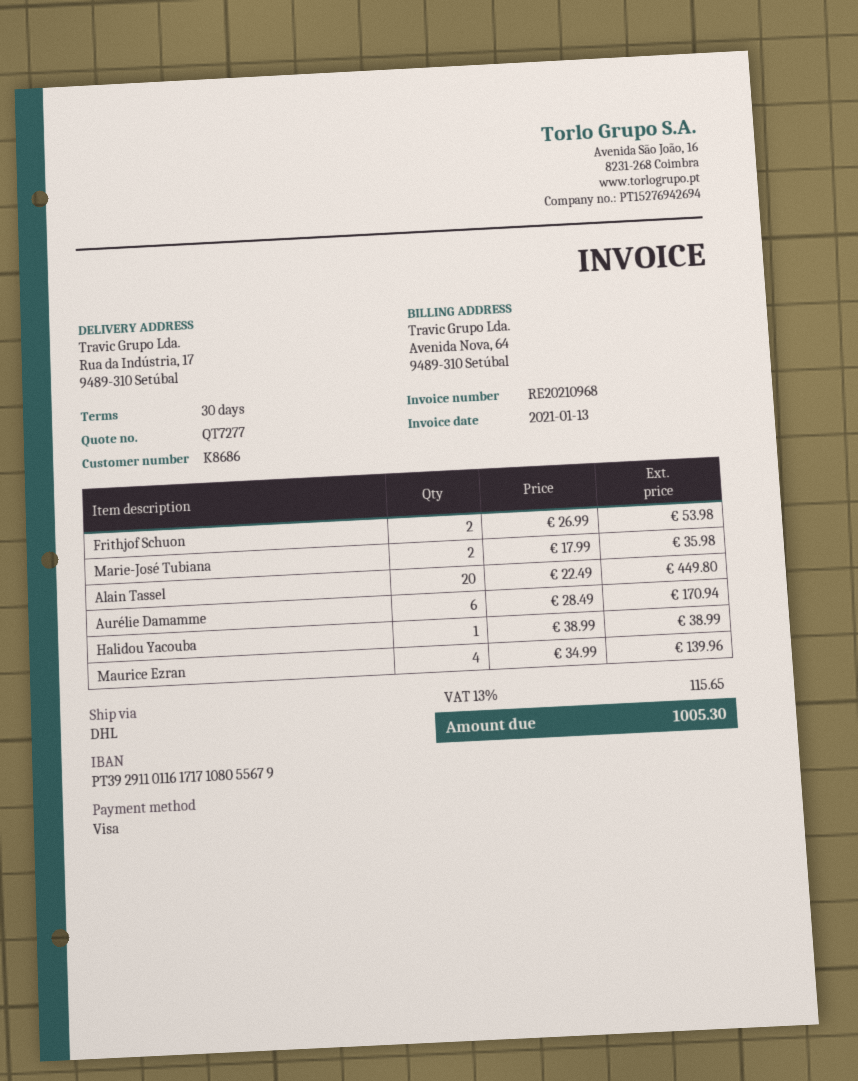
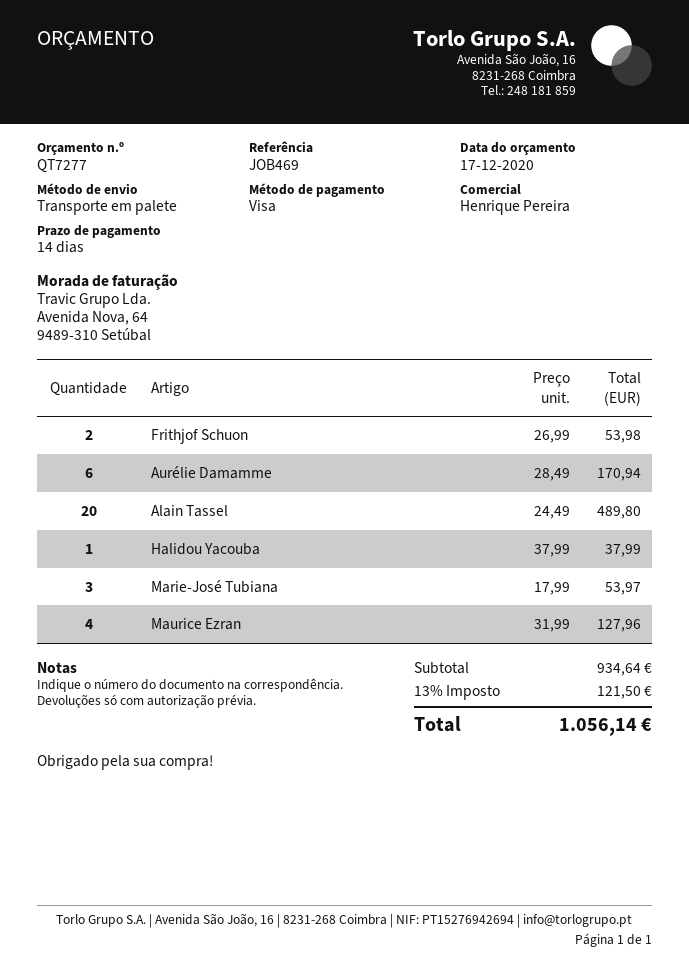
payment terms: 30 days -> 14 days
shipping method: DHL -> pallet freight
Marie-José Tubiana: 2 x 17.99 = 35.98 -> 3 x 17.99 = 53.97
Alain Tassel: 20 x 22.49 = 449.80 -> 20 x 24.49 = 489.80
Halidou Yacouba: 1 x 38.99 = 38.99 -> 1 x 37.99 = 37.99
Maurice Ezran: 4 x 34.99 = 139.96 -> 4 x 31.99 = 127.96
tax: 13% = 115.65 -> 13% = 121.50
total: 1005.30 -> 1056.14

